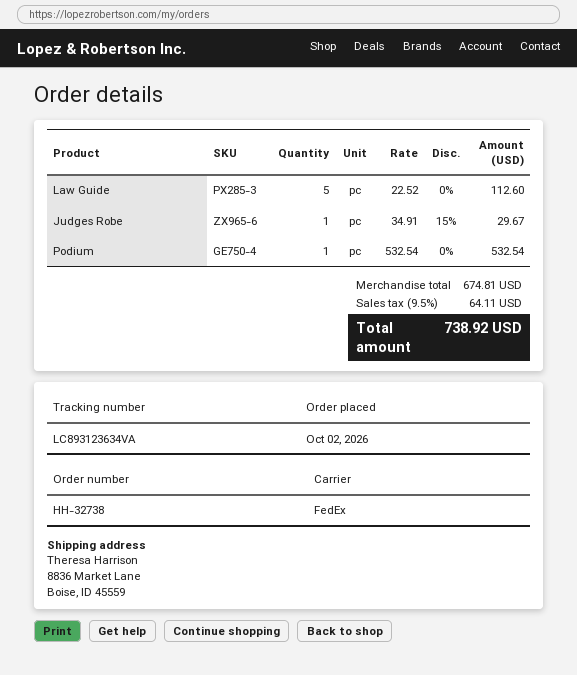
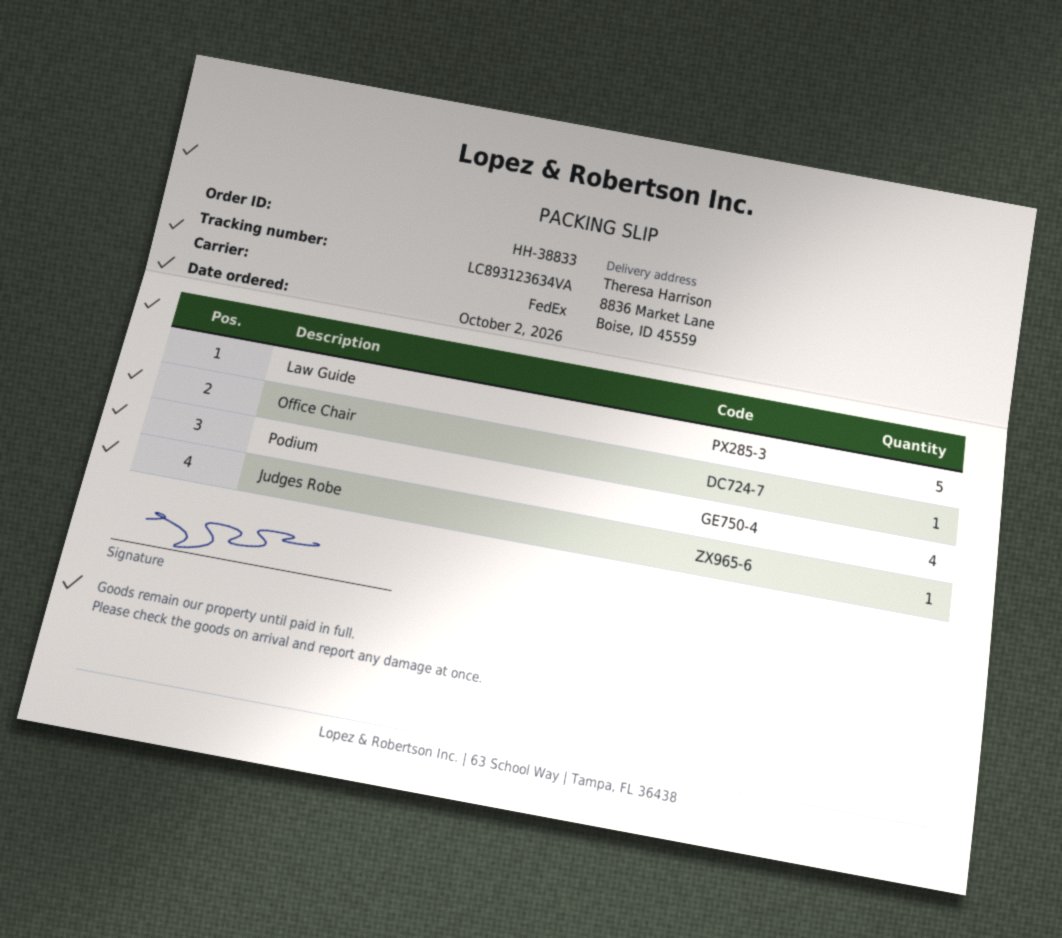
order number: HH-32738 -> HH-38833
Podium: 1 -> 4
Office Chair: none -> 1

